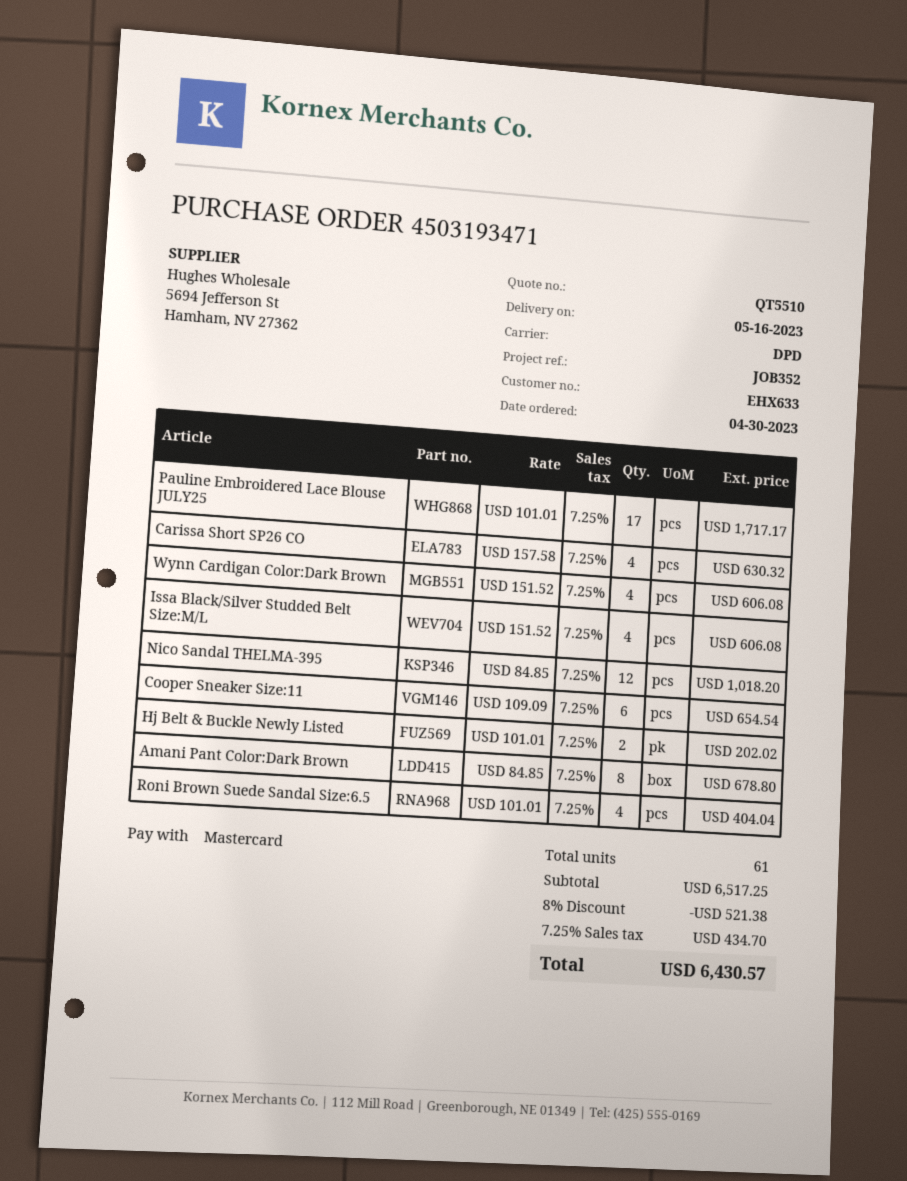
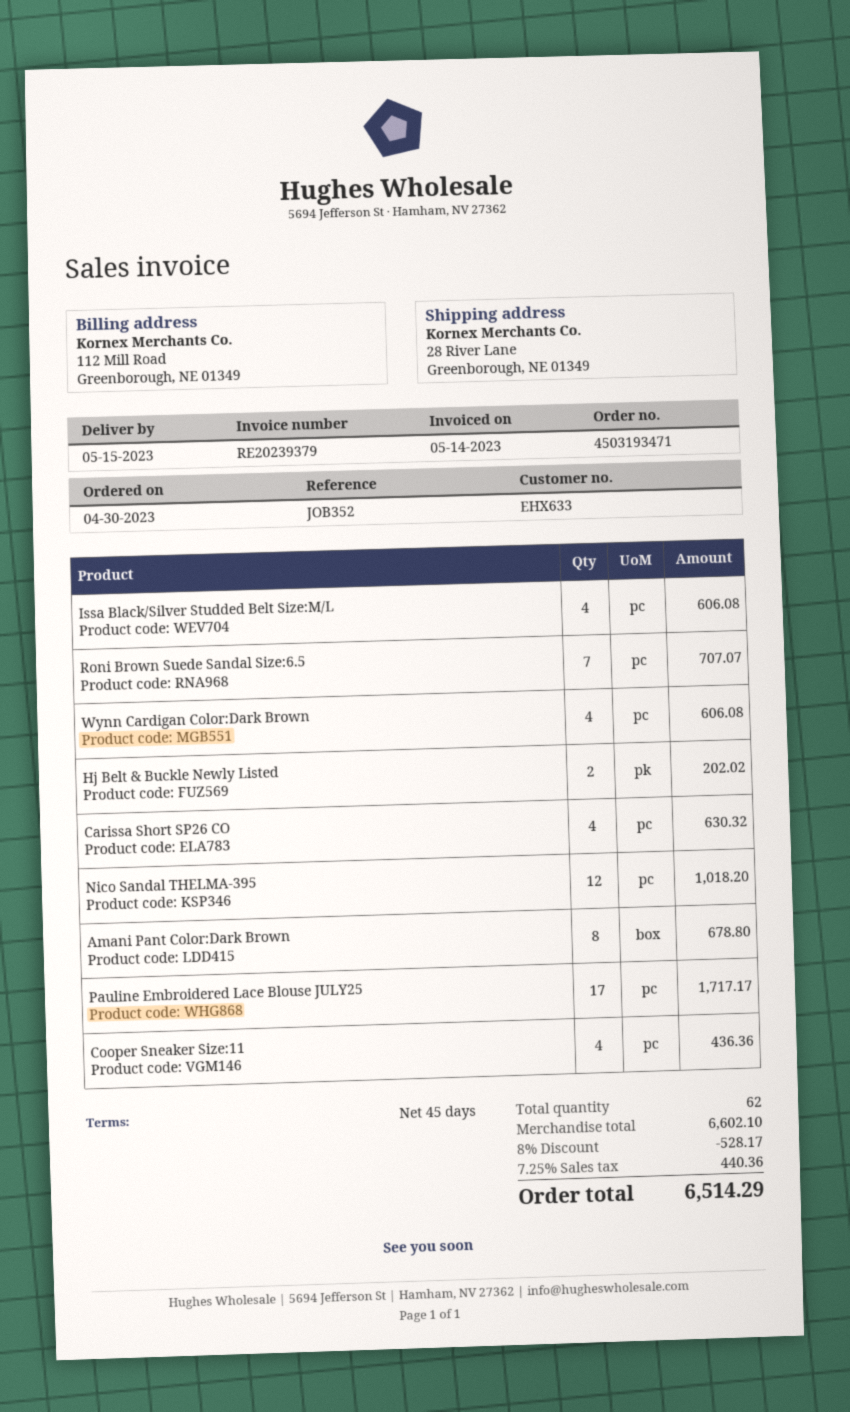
delivery date: 2023-05-16 -> 2023-05-15
Cooper Sneaker Size:11: 6 for 654.54 -> 4 for 436.36
Roni Brown Suede Sandal Size:6.5: 4 for 404.04 -> 7 for 707.07
total quantity: 61 -> 62
subtotal: 6517.25 -> 6602.10
discount: 8% = 521.38 -> 8% = 528.17
tax: 7.25% = 434.70 -> 7.25% = 440.36
total: 6430.57 -> 6514.29

